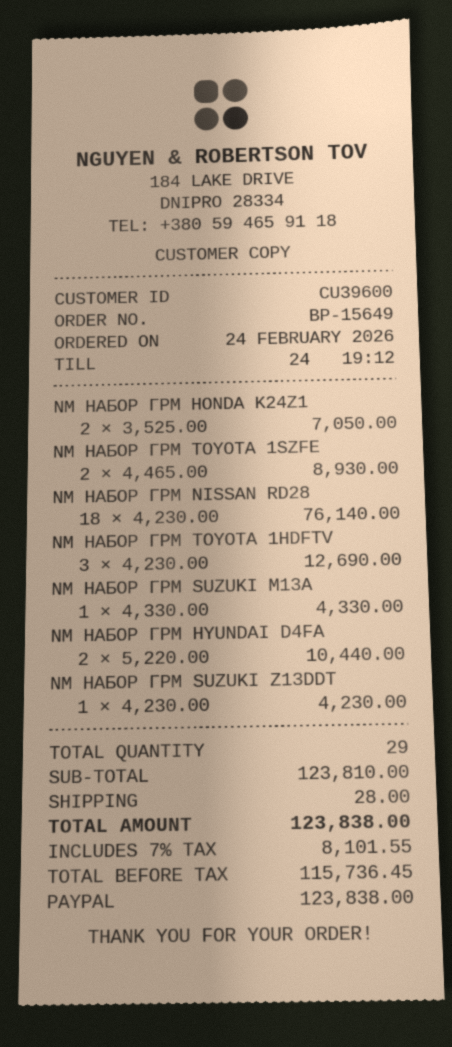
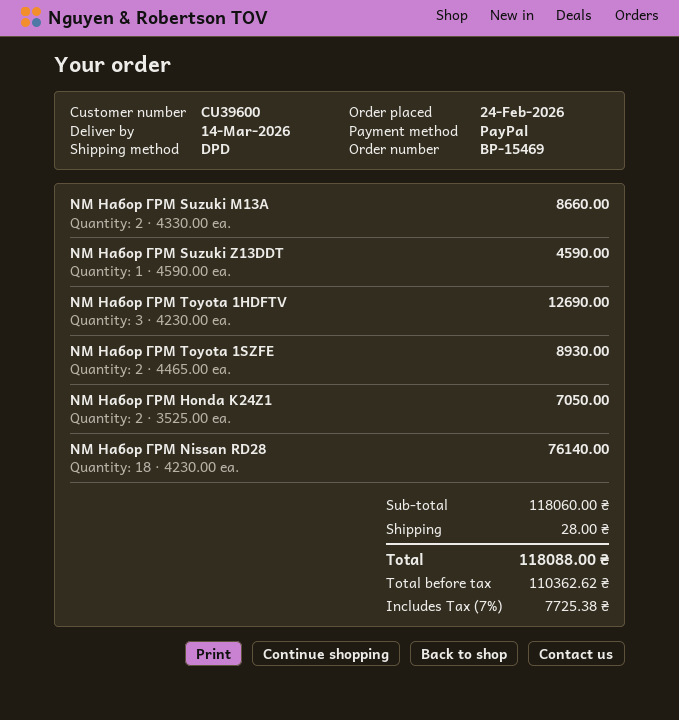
order number: BP-15649 -> BP-15469
NM НАБОР ГРМ SUZUKI M13A: 1 x 4330.00 = 4330.00 -> 2 x 4330.00 = 8660.00
NM НАБОР ГРМ HYUNDAI D4FA: 2 x 5220.00 = 10440.00 -> none
NM НАБОР ГРМ SUZUKI Z13DDT: 1 x 4230.00 = 4230.00 -> 1 x 4590.00 = 4590.00
subtotal: 123810.00 -> 118060.00
net: 115736.45 -> 110362.62
tax: 7% = 8101.55 -> 7% = 7725.38
total: 123838.00 -> 118088.00

